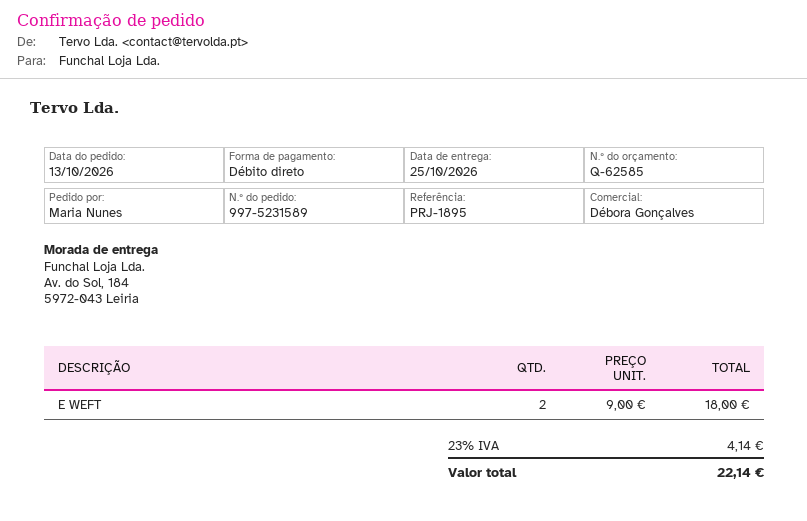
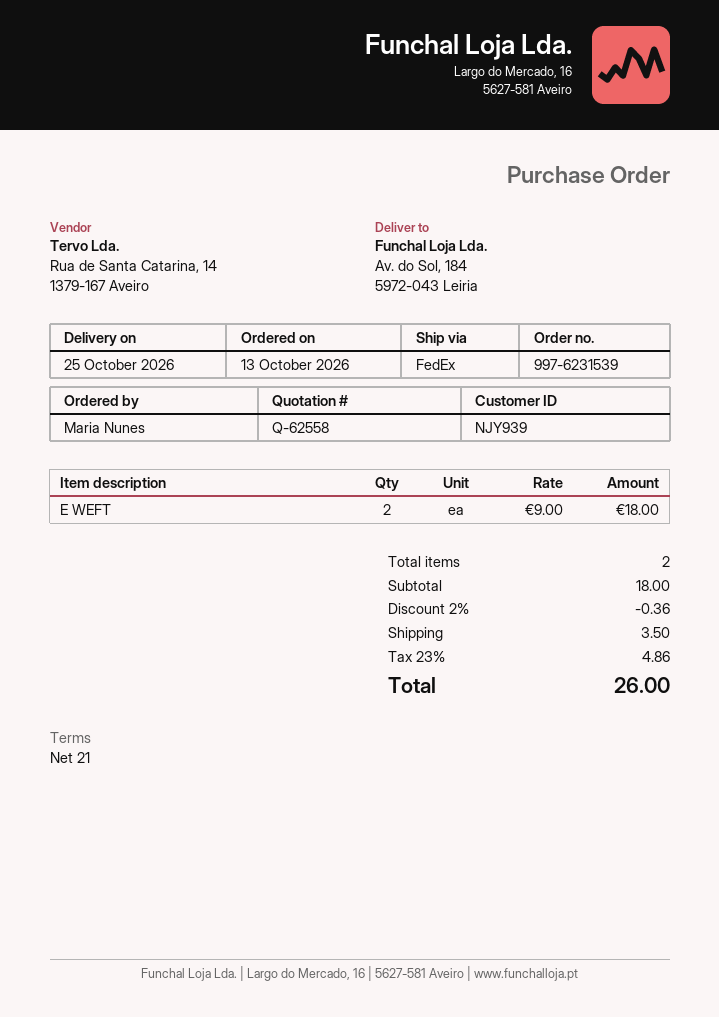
quote number: Q-62585 -> Q-62558
order number: 997-5231589 -> 997-6231539
discount: none -> 2% = 0.36
shipping: none -> 3.50
tax: 23% = 4.14 -> 23% = 4.86
total: 22.14 -> 26.00

